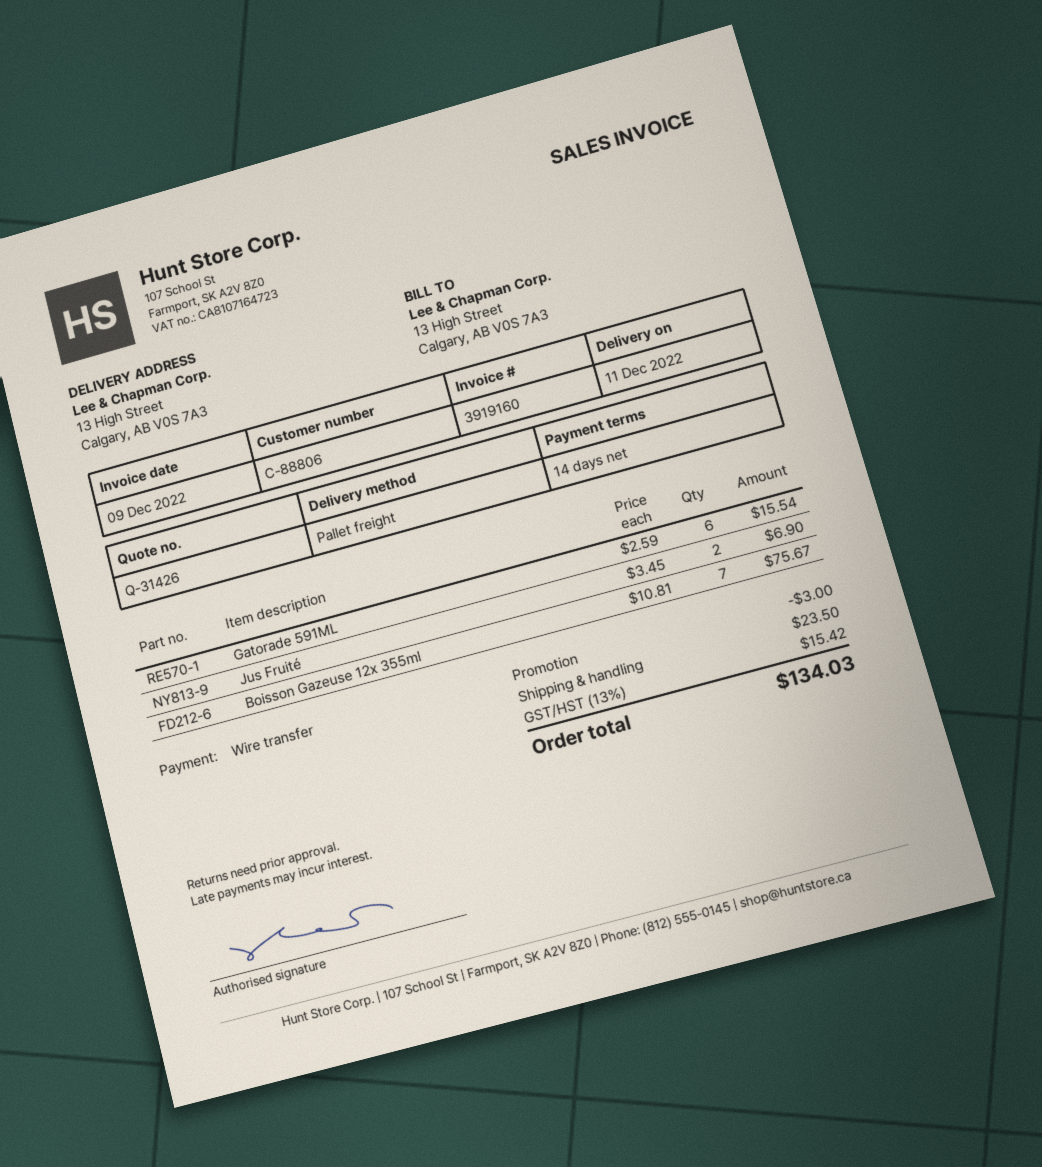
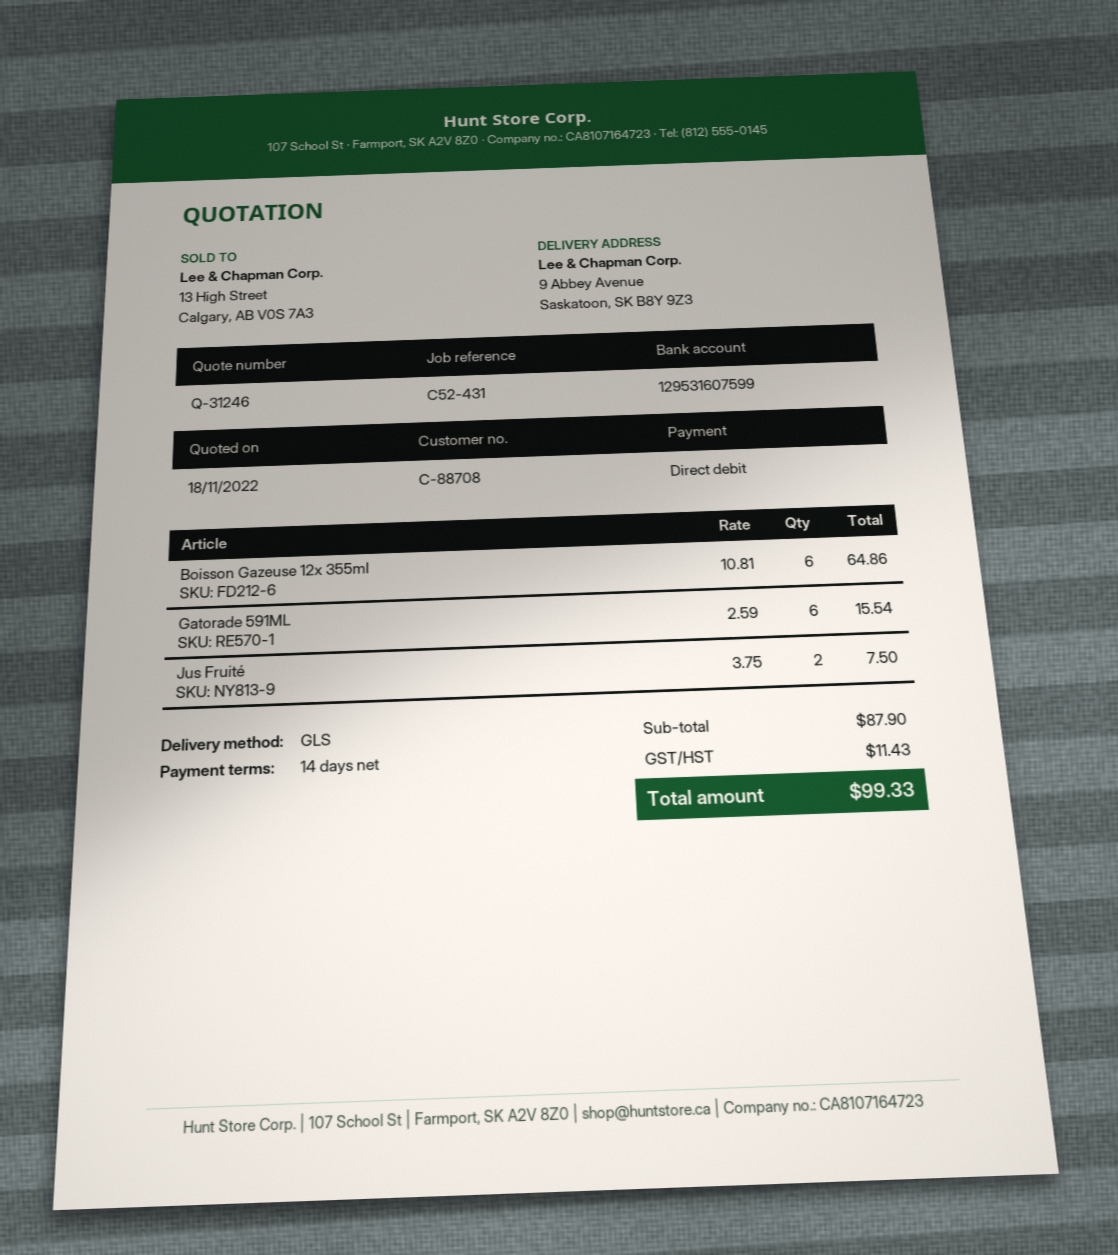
quote number: Q-31426 -> Q-31246
customer number: C-88806 -> C-88708
payment method: bank transfer -> direct debit
shipping method: pallet freight -> GLS
ship to: 13 High Street, Calgary, AB V0S 7A3 -> 9 Abbey Avenue, Saskatoon, SK B8Y 9Z3
Jus Fruité: 2 x 3.45 = 6.90 -> 2 x 3.75 = 7.50
Boisson Gazeuse 12x 355ml: 7 x 10.81 = 75.67 -> 6 x 10.81 = 64.86
discount: 3.00 -> none
shipping: 23.50 -> none
tax: 15.42 -> 11.43
total: 134.03 -> 99.33

